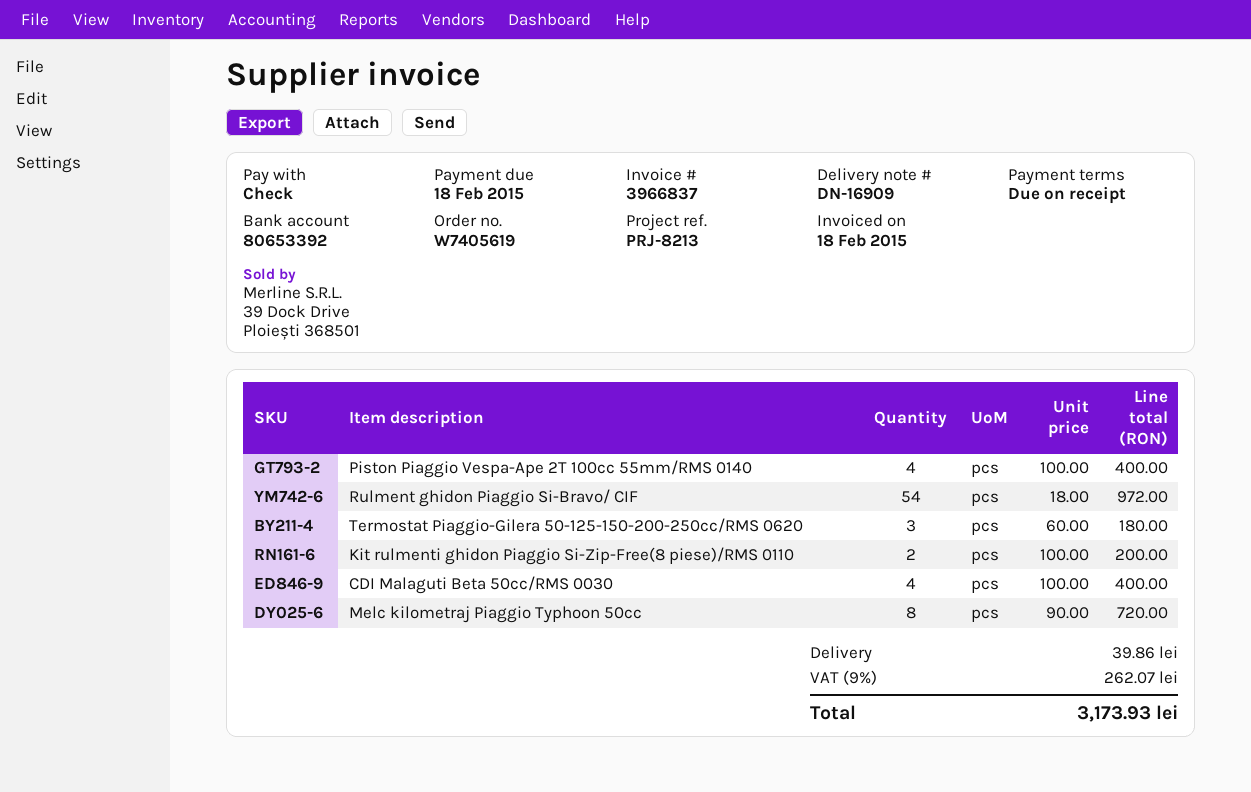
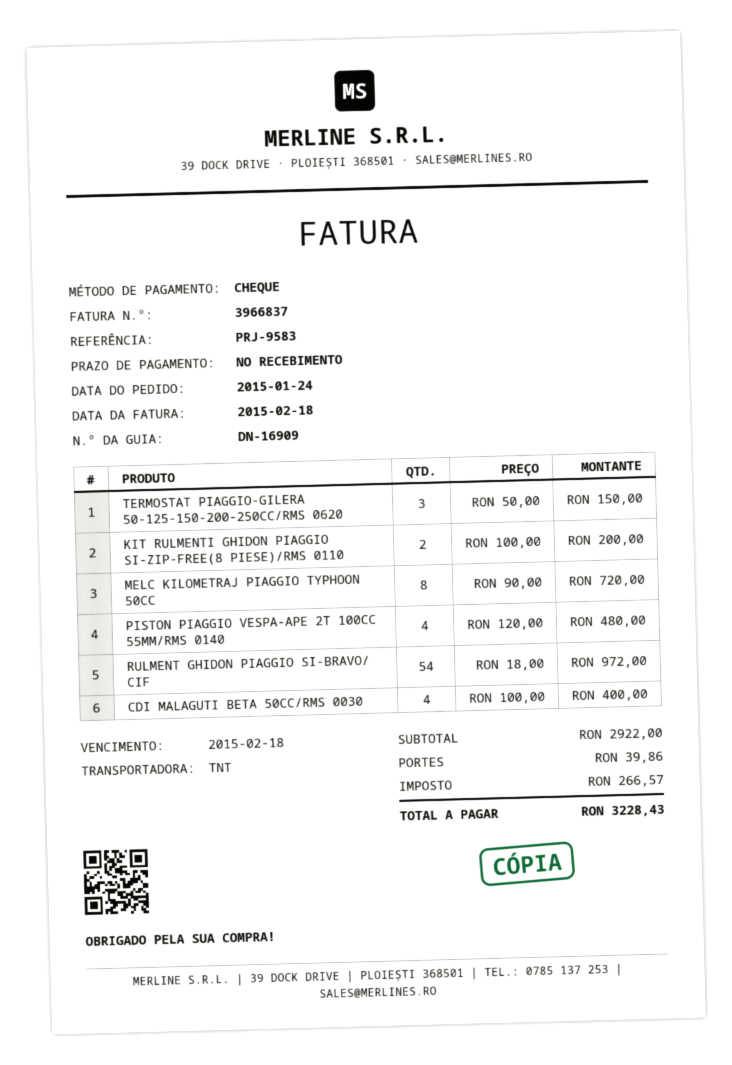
reference: PRJ-8213 -> PRJ-9583
Piston Piaggio Vespa-Ape 2T 100cc 55mm/RMS 0140: 4 x 100.00 = 400.00 -> 4 x 120.00 = 480.00
Termostat Piaggio-Gilera 50-125-150-200-250cc/RMS 0620: 3 x 60.00 = 180.00 -> 3 x 50.00 = 150.00
tax: 262.07 -> 266.57
total: 3173.93 -> 3228.43

